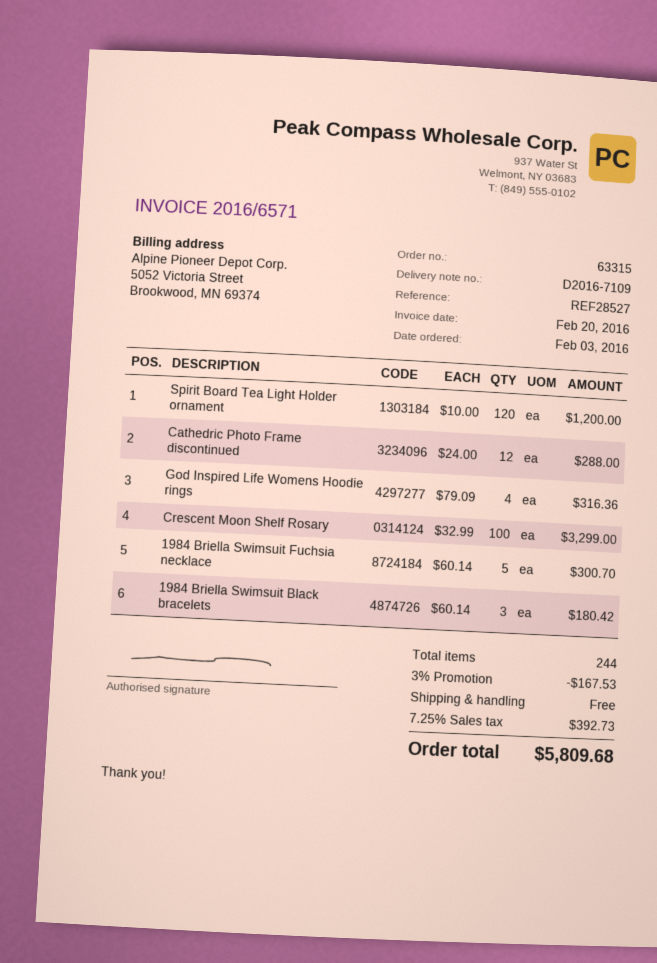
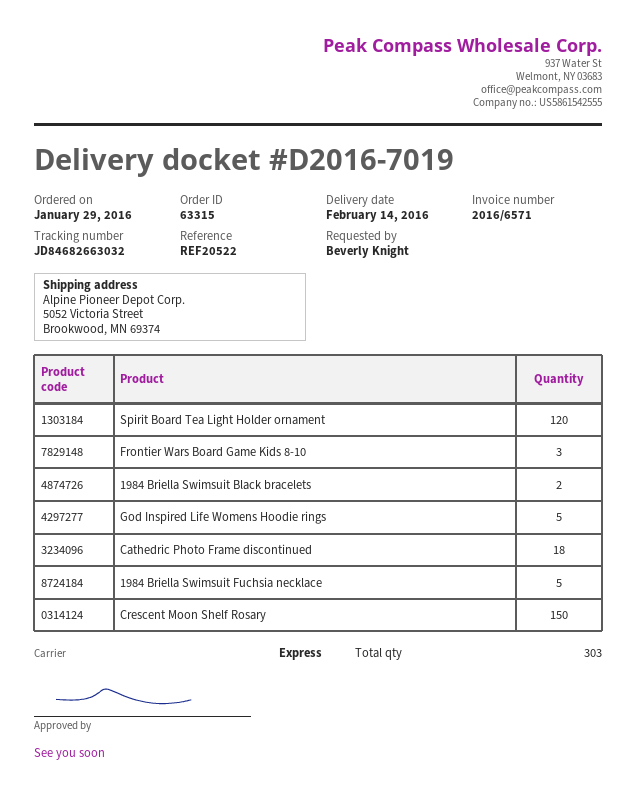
order date: 2016-02-03 -> 2016-01-29
delivery note number: D2016-7109 -> D2016-7019
reference: REF28527 -> REF20522
Cathedric Photo Frame discontinued: 12 -> 18
God Inspired Life Womens Hoodie rings: 4 -> 5
Crescent Moon Shelf Rosary: 100 -> 150
1984 Briella Swimsuit Black bracelets: 3 -> 2
Frontier Wars Board Game Kids 8-10: none -> 3
total quantity: 244 -> 303

